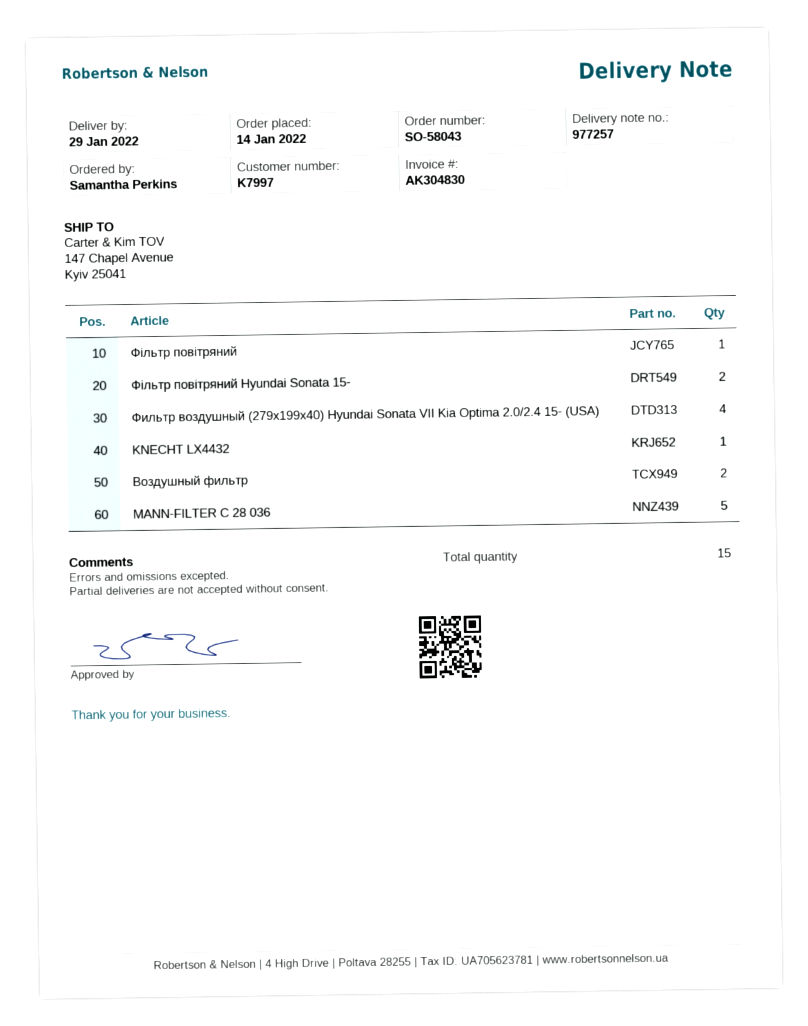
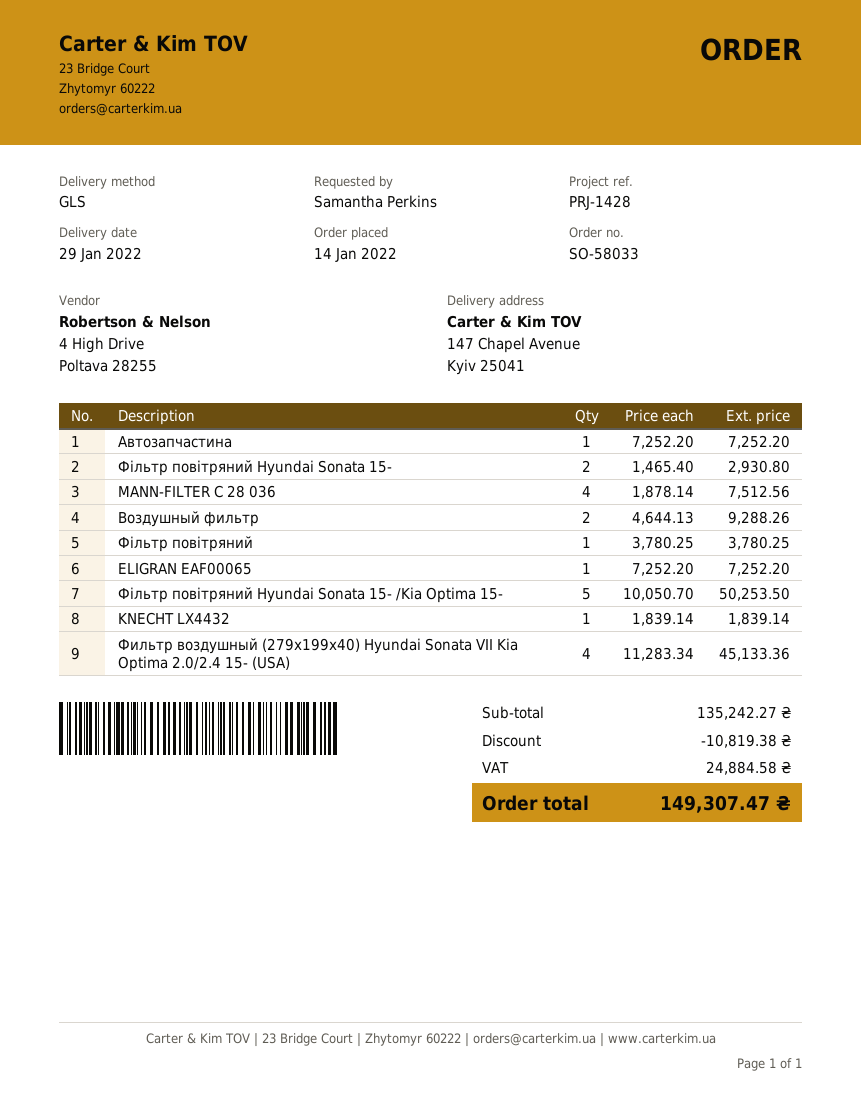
order number: SO-58043 -> SO-58033
MANN-FILTER C 28 036: 5 -> 4
Автозапчастина: none -> 1
ELIGRAN EAF00065: none -> 1
Фільтр повітряний Hyundai Sonata 15- /Kia Optima 15-: none -> 5

